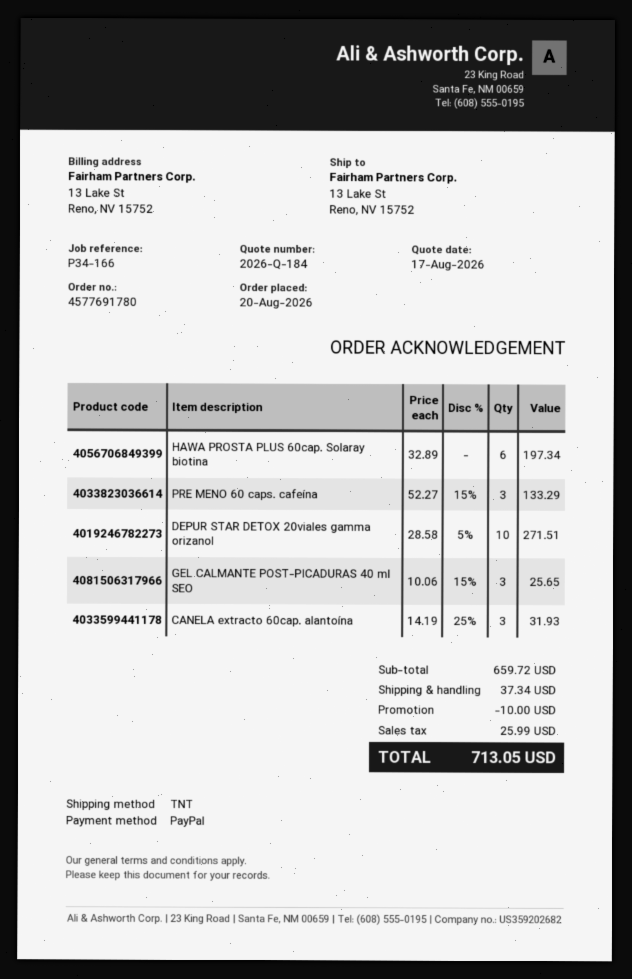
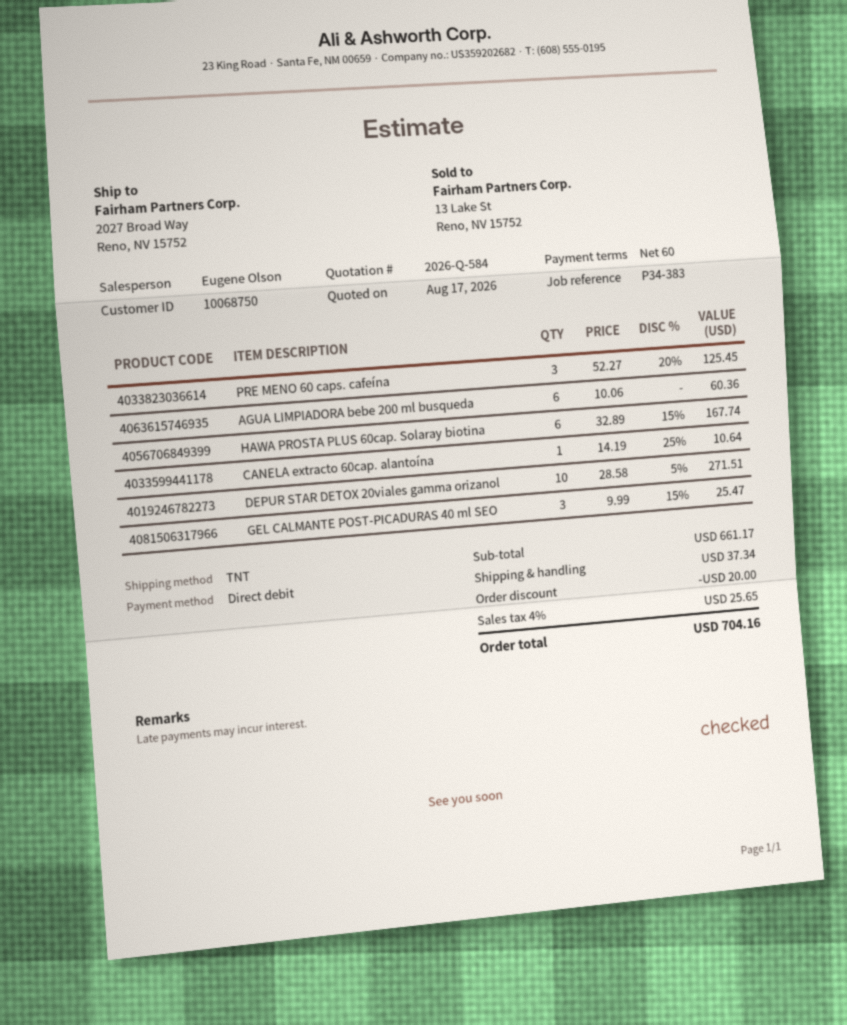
quote number: 2026-Q-184 -> 2026-Q-584
reference: P34-166 -> P34-383
payment method: PayPal -> direct debit
ship to: 13 Lake St, Reno, NV 15752 -> 2027 Broad Way, Reno, NV 15752
HAWA PROSTA PLUS 60cap. Solaray biotina: 6 x 32.89 = 197.34 -> 6 x 32.89 - 15% = 167.74
PRE MENO 60 caps. cafeína: 3 x 52.27 - 15% = 133.29 -> 3 x 52.27 - 20% = 125.45
GEL CALMANTE POST-PICADURAS 40 ml SEO: 3 x 10.06 - 15% = 25.65 -> 3 x 9.99 - 15% = 25.47
CANELA extracto 60cap. alantoína: 3 x 14.19 - 25% = 31.93 -> 1 x 14.19 - 25% = 10.64
AGUA LIMPIADORA bebe 200 ml busqueda: none -> 6 x 10.06 = 60.36
subtotal: 659.72 -> 661.17
discount: 10.00 -> 20.00
tax: 25.99 -> 25.65
total: 713.05 -> 704.16

